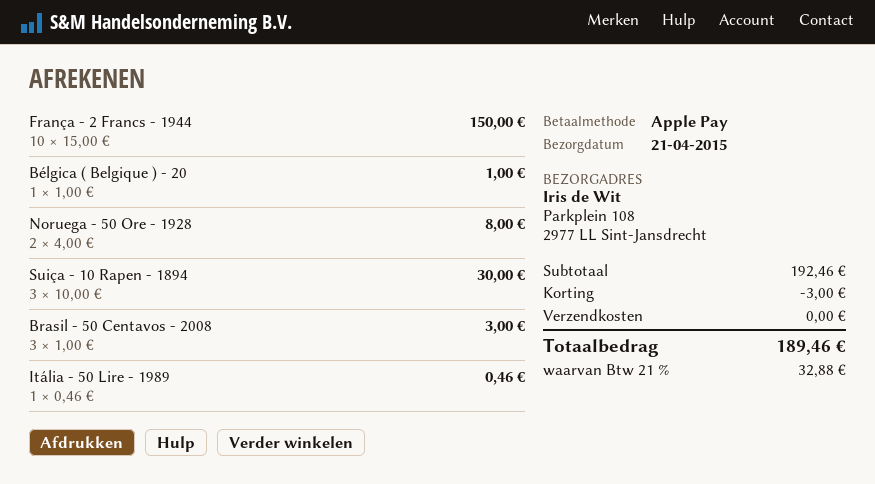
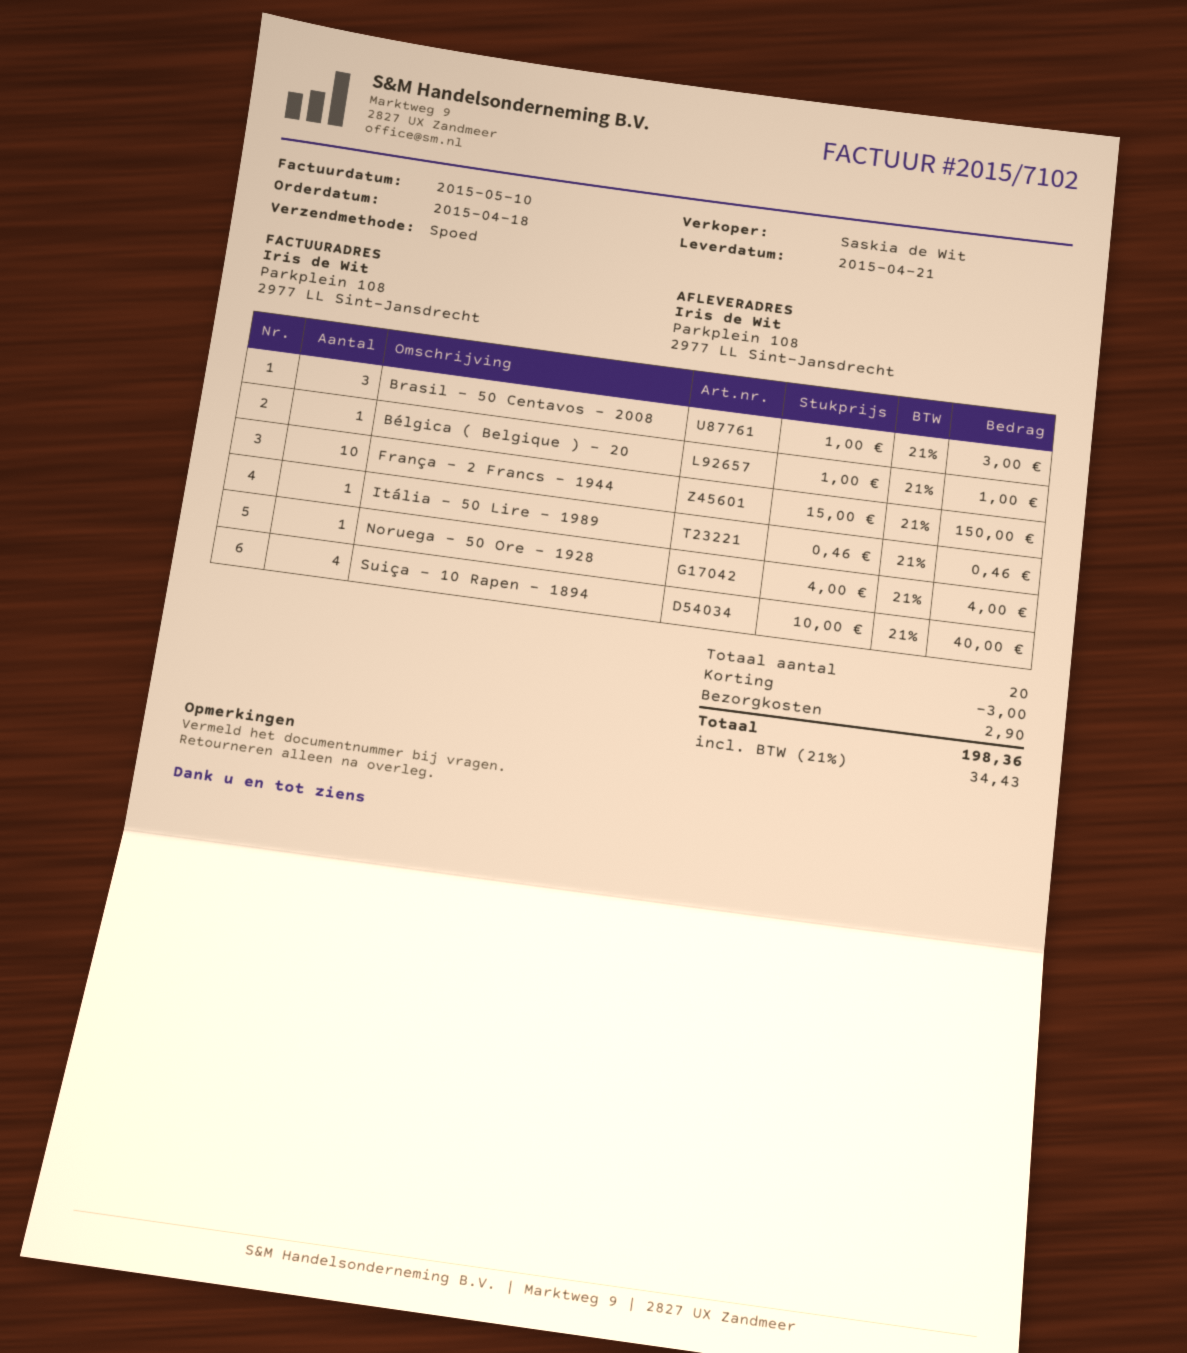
Noruega - 50 Ore - 1928: 2 x 4.00 = 8.00 -> 1 x 4.00 = 4.00
Suiça - 10 Rapen - 1894: 3 x 10.00 = 30.00 -> 4 x 10.00 = 40.00
shipping: 0.00 -> 2.90
tax: 21% = 32.88 -> 21% = 34.43
total: 189.46 -> 198.36

